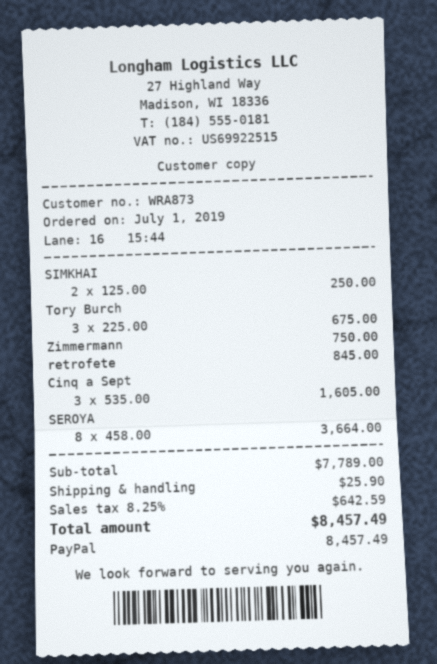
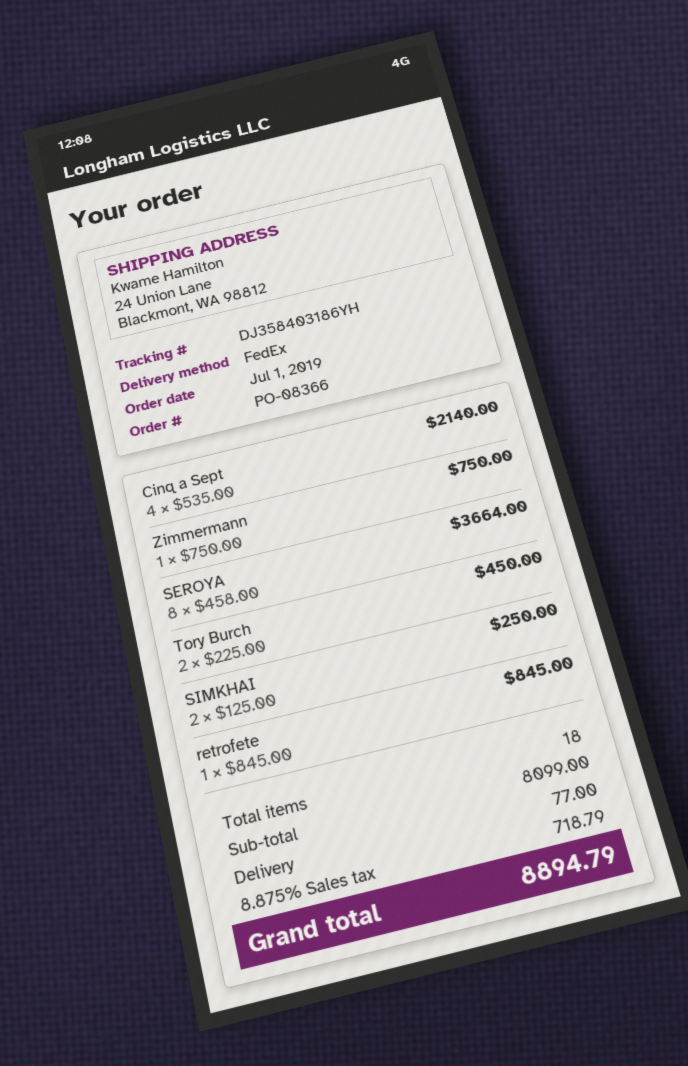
Tory Burch: 3 x 225.00 = 675.00 -> 2 x 225.00 = 450.00
Cinq a Sept: 3 x 535.00 = 1605.00 -> 4 x 535.00 = 2140.00
subtotal: 7789.00 -> 8099.00
shipping: 25.90 -> 77.00
tax: 8.25% = 642.59 -> 8.875% = 718.79
total: 8457.49 -> 8894.79

